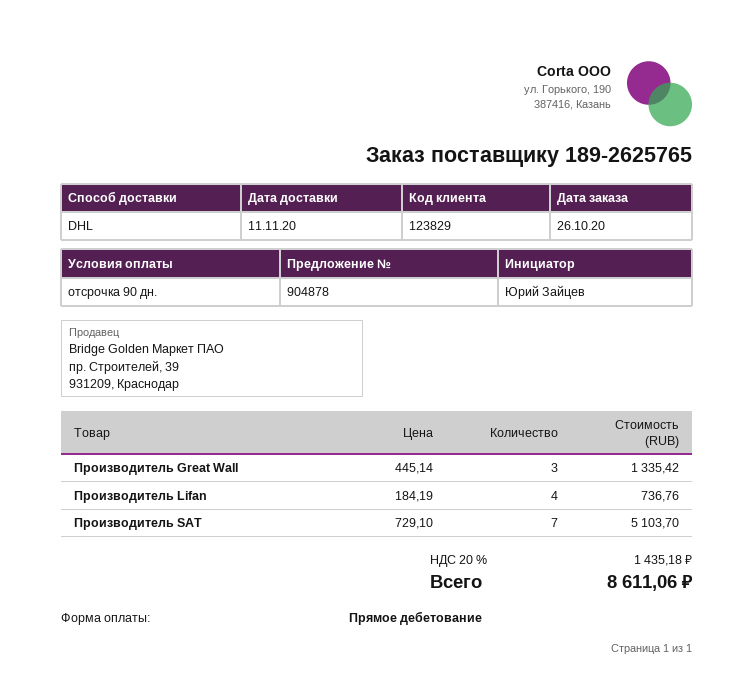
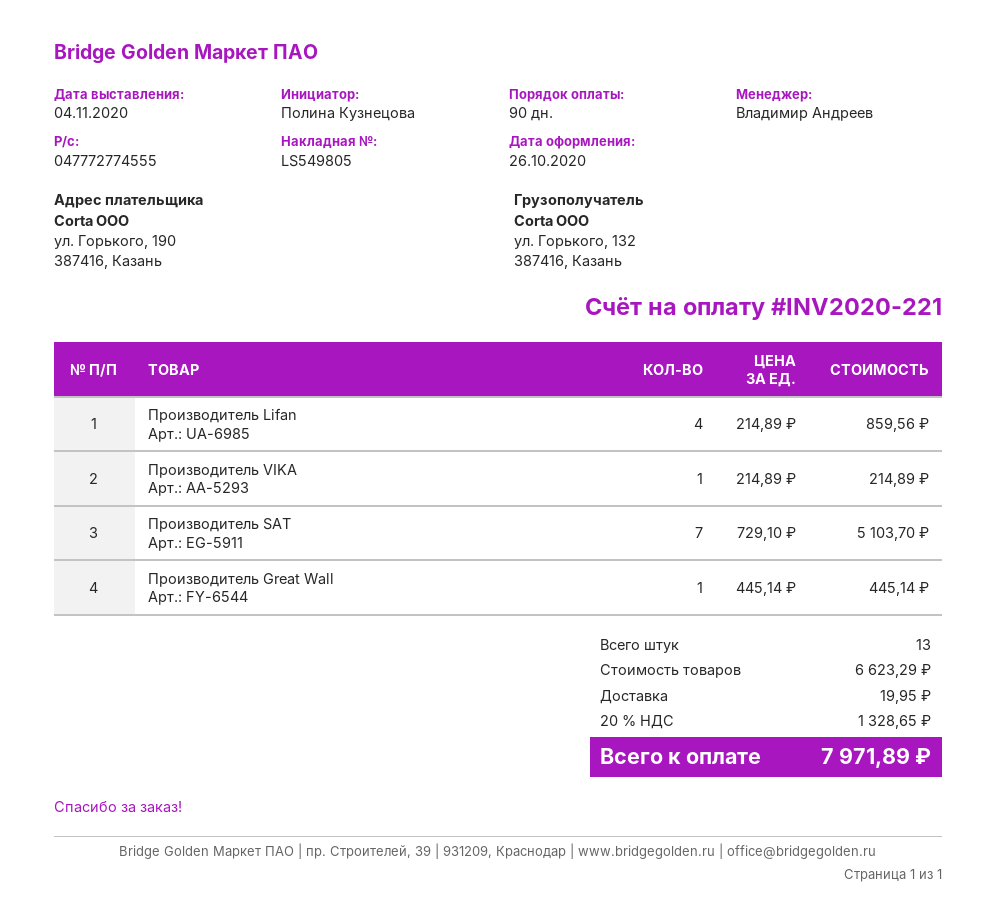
ordered by: Юрий Зайцев -> Полина Кузнецова
Производитель Great Wall: 3 x 445.14 = 1335.42 -> 1 x 445.14 = 445.14
Производитель Lifan: 4 x 184.19 = 736.76 -> 4 x 214.89 = 859.56
Производитель VIKA: none -> 1 x 214.89 = 214.89
shipping: none -> 19.95
tax: 20% = 1435.18 -> 20% = 1328.65
total: 8611.06 -> 7971.89

